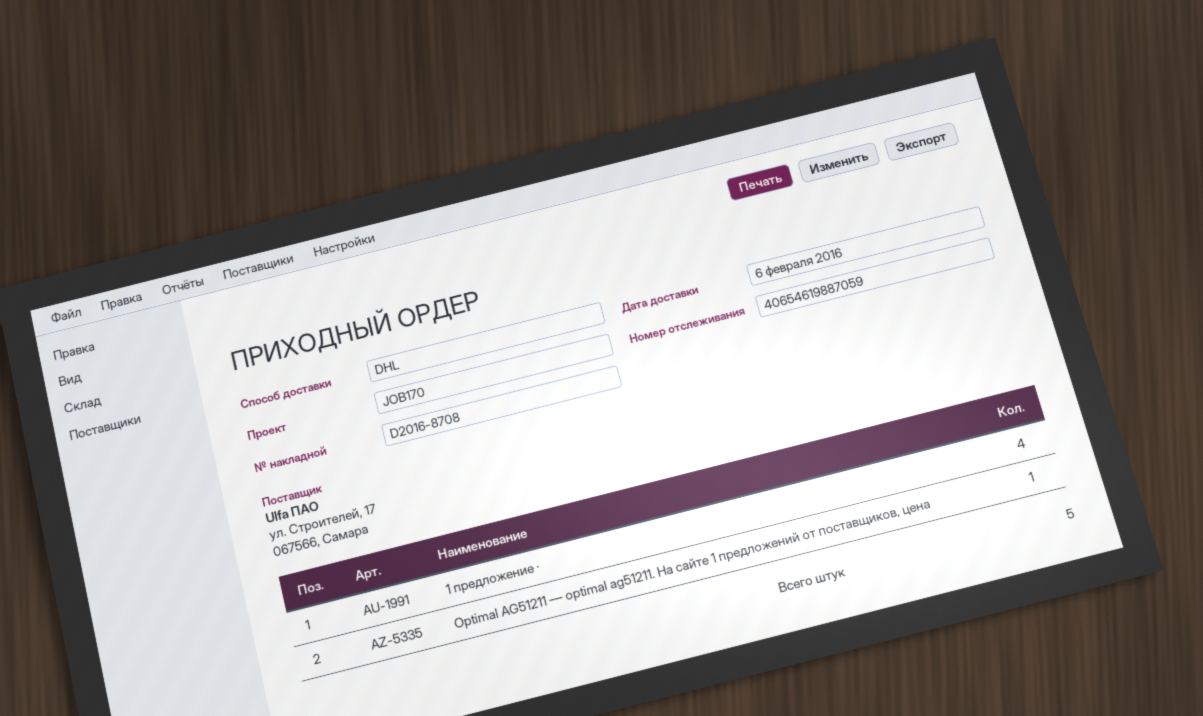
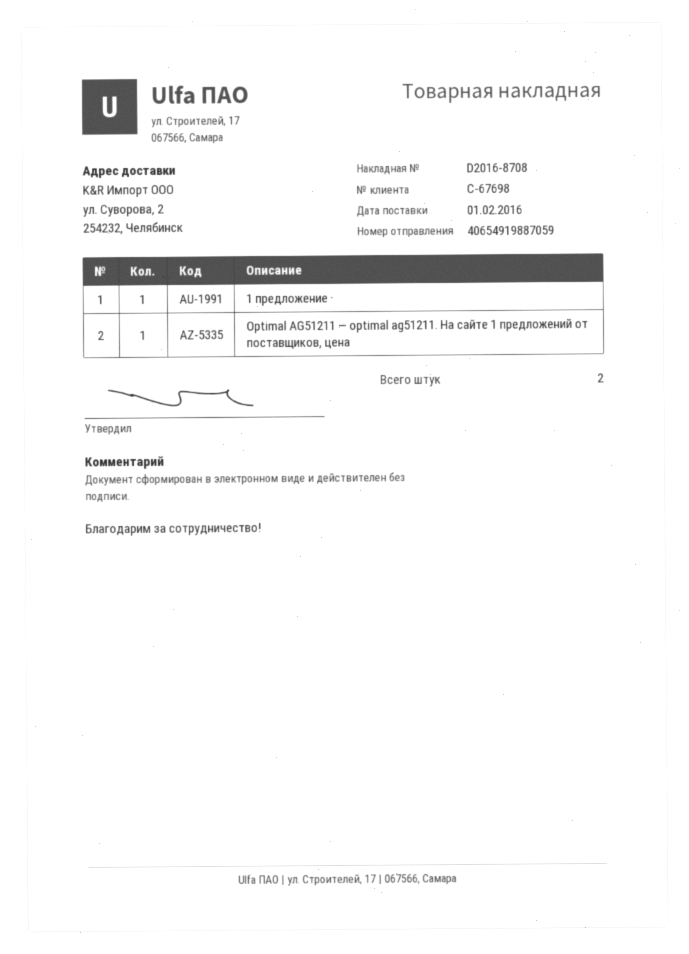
delivery date: 2016-02-06 -> 2016-02-01
tracking number: 40654619887059 -> 40654919887059
1 предложение ·: 4 -> 1
total quantity: 5 -> 2

